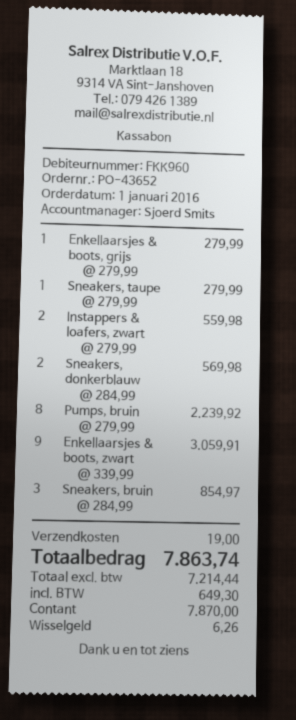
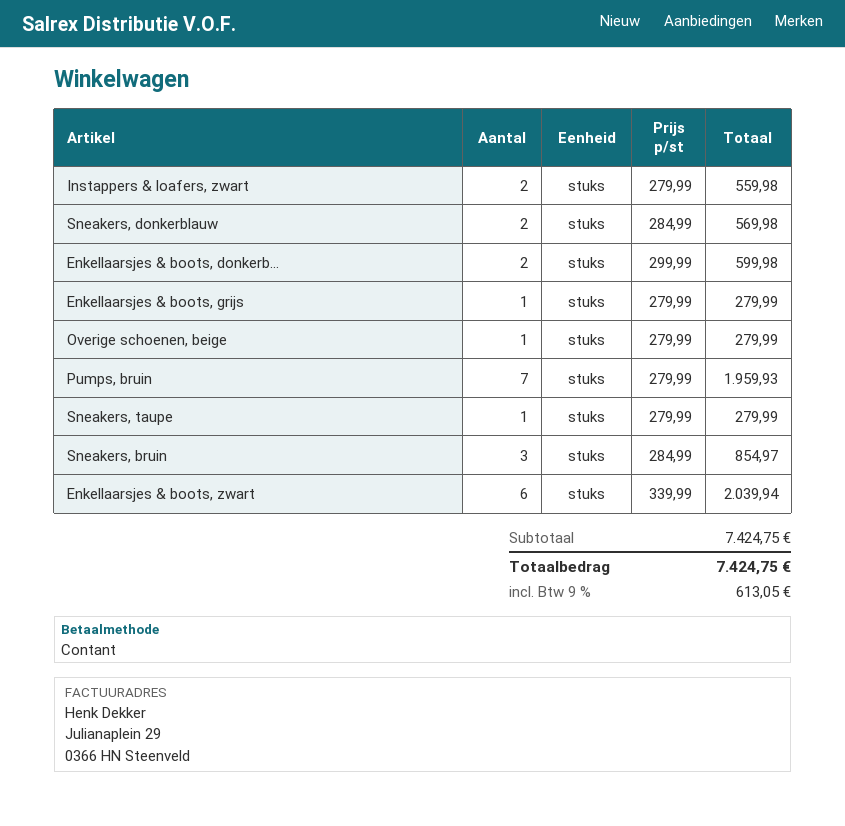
Pumps, bruin: 8 x 279.99 = 2239.92 -> 7 x 279.99 = 1959.93
Enkellaarsjes & boots, zwart: 9 x 339.99 = 3059.91 -> 6 x 339.99 = 2039.94
Enkellaarsjes & boots, donkerb...: none -> 2 x 299.99 = 599.98
Overige schoenen, beige: none -> 1 x 279.99 = 279.99
shipping: 19.00 -> none
tax: 649.30 -> 613.05
total: 7863.74 -> 7424.75

